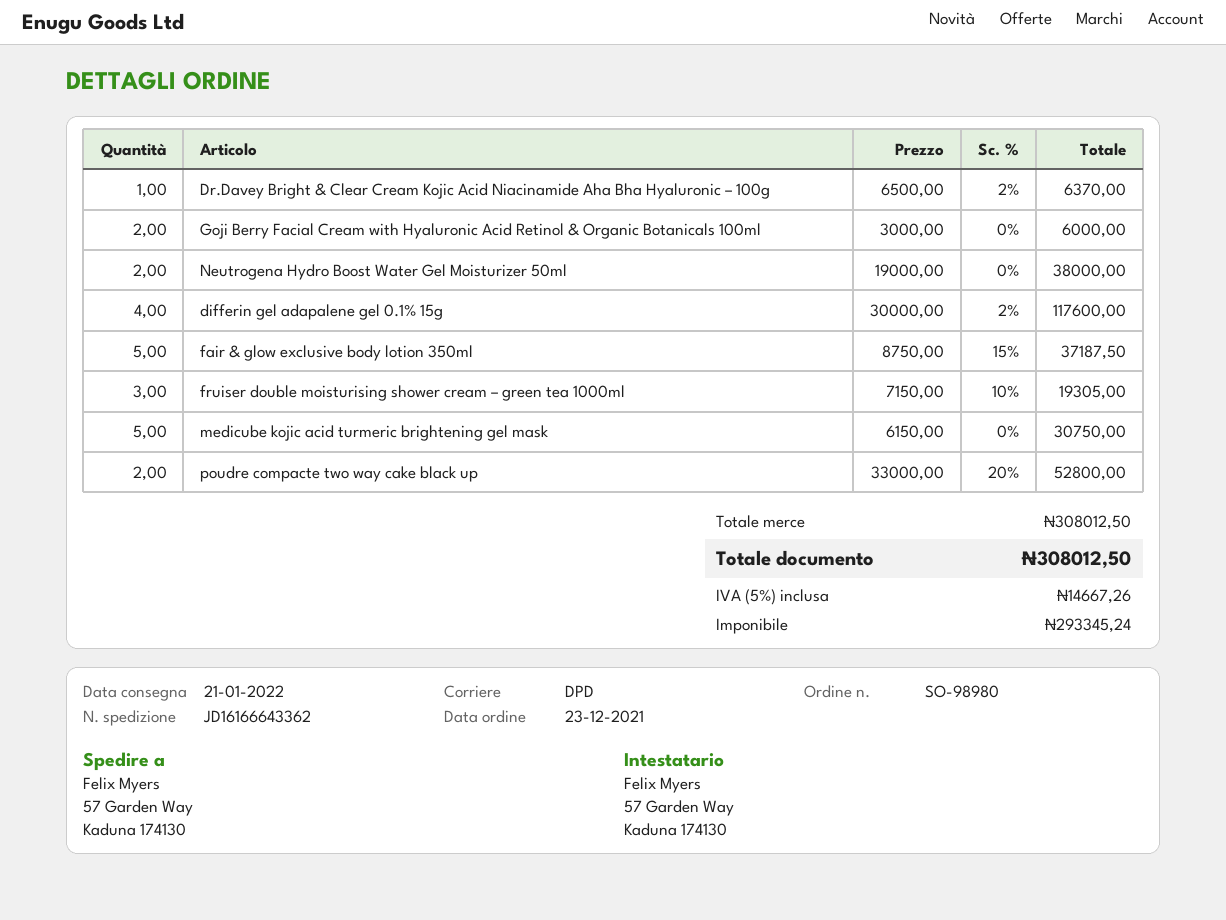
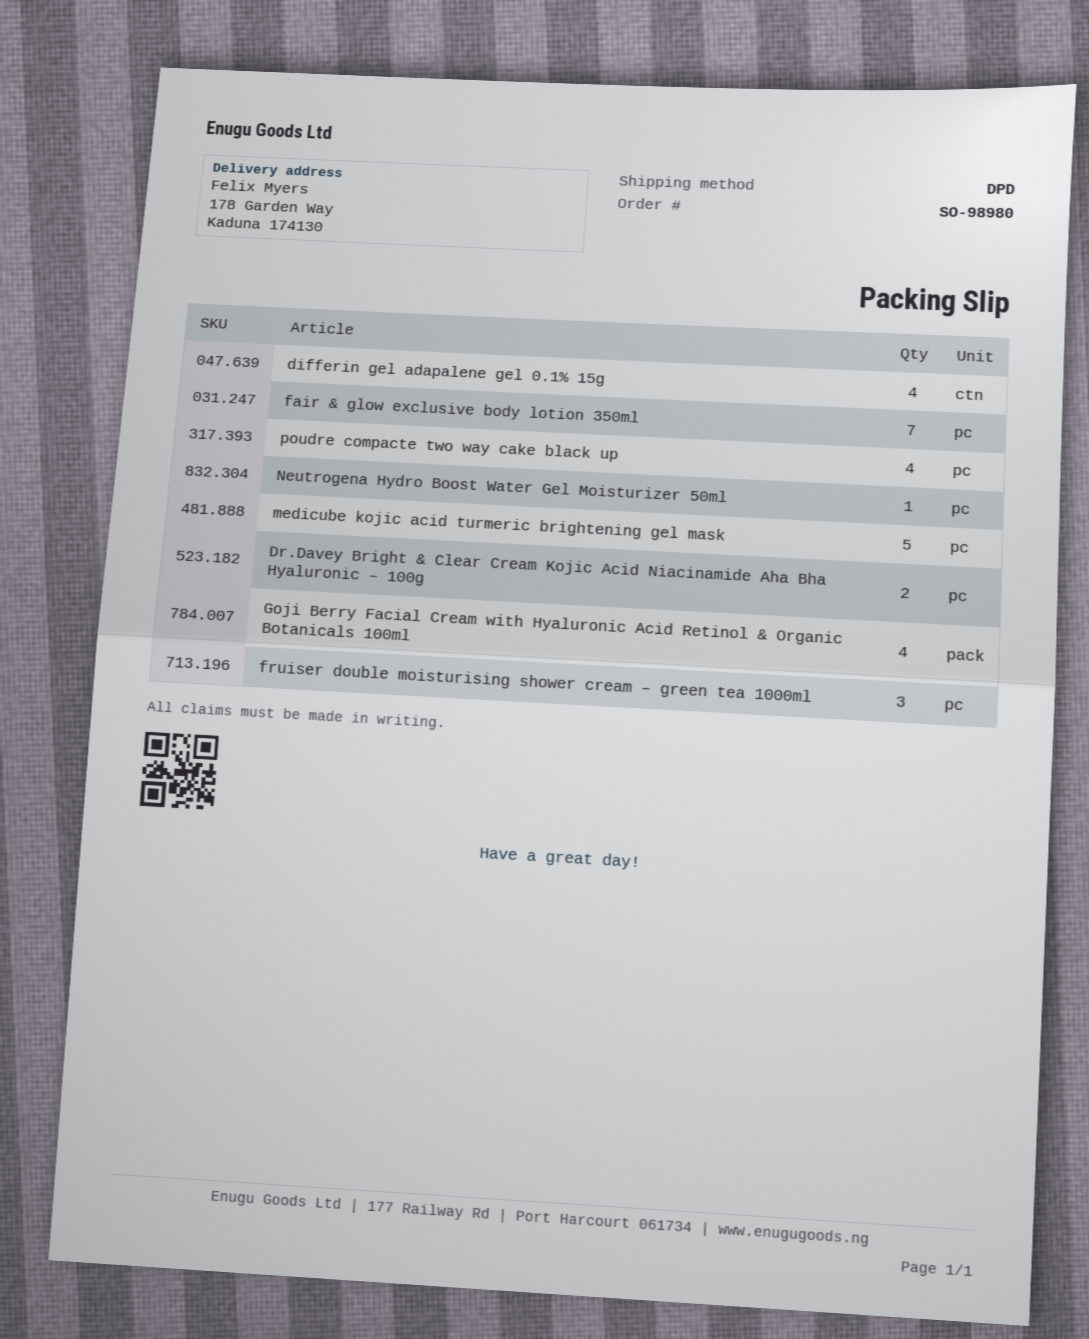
ship to: 57 Garden Way, Kaduna 174130 -> 178 Garden Way, Kaduna 174130
Dr.Davey Bright & Clear Cream Kojic Acid Niacinamide Aha Bha Hyaluronic – 100g: 1 -> 2
Goji Berry Facial Cream with Hyaluronic Acid Retinol & Organic Botanicals 100ml: 2 -> 4
Neutrogena Hydro Boost Water Gel Moisturizer 50ml: 2 -> 1
fair & glow exclusive body lotion 350ml: 5 -> 7
poudre compacte two way cake black up: 2 -> 4

